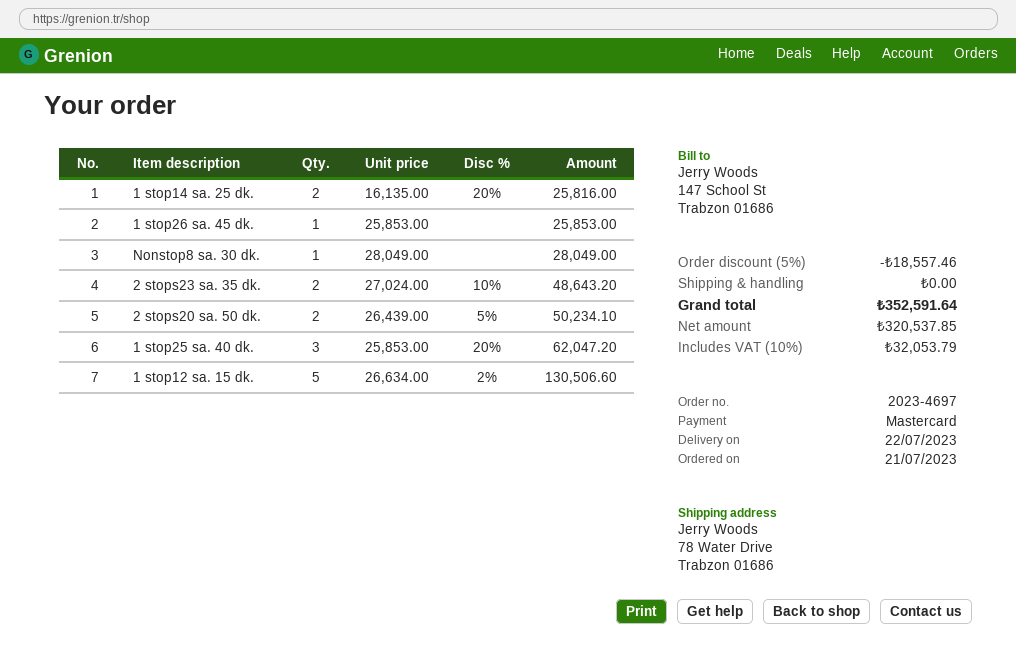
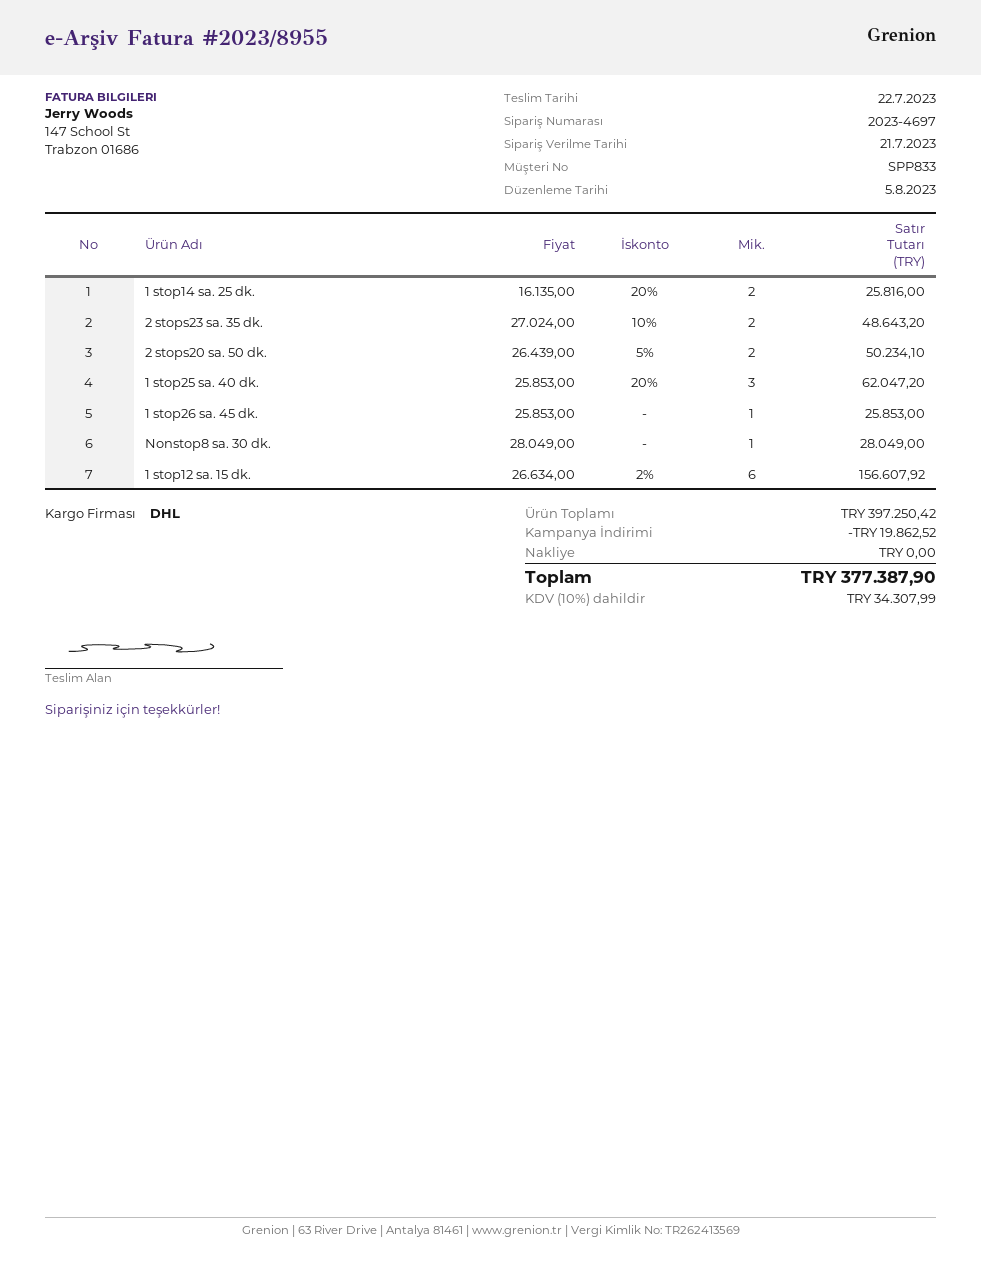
1 stop12 sa. 15 dk.: 5 x 26634.00 - 2% = 130506.60 -> 6 x 26634.00 - 2% = 156607.92
discount: 18557.46 -> 19862.52
tax: 10% = 32053.79 -> 10% = 34307.99
total: 352591.64 -> 377387.90

